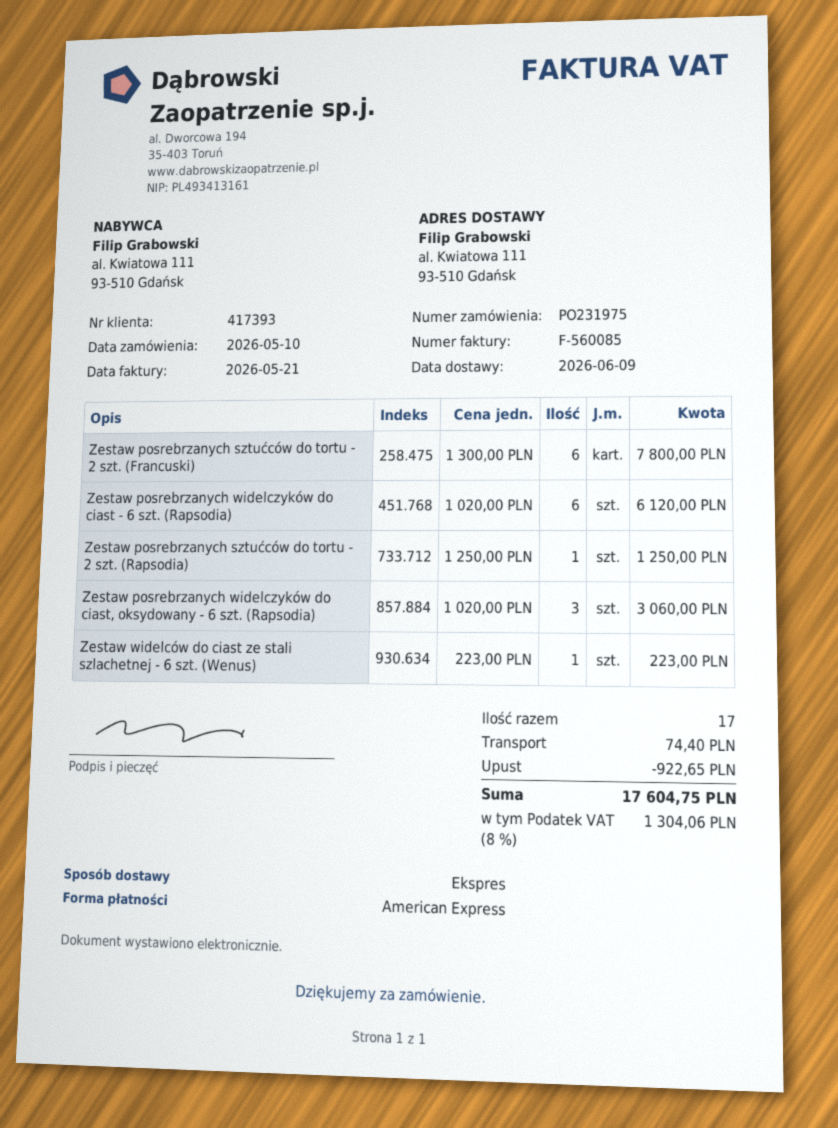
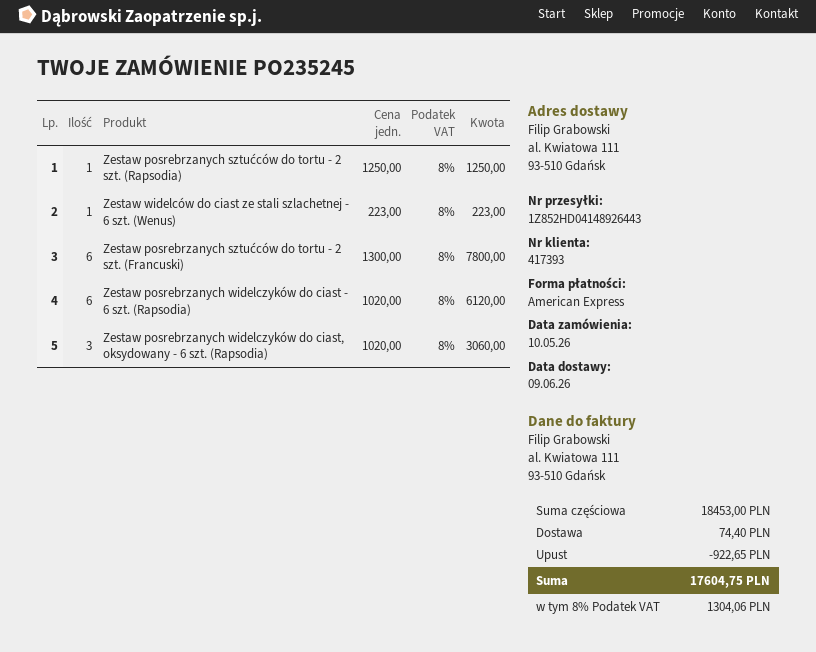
order number: PO231975 -> PO235245

